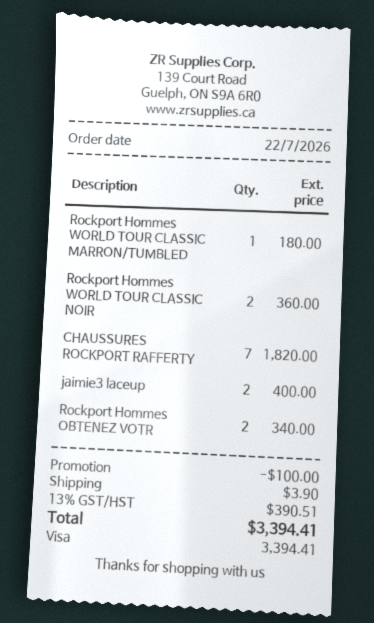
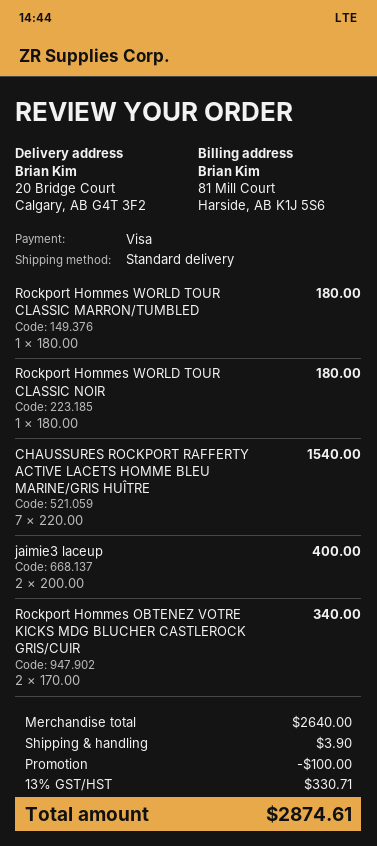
Rockport Hommes WORLD TOUR CLASSIC NOIR: 2 for 360.00 -> 1 for 180.00
CHAUSSURES ROCKPORT RAFFERTY: 7 for 1820.00 -> 7 for 1540.00
tax: 13% = 390.51 -> 13% = 330.71
total: 3394.41 -> 2874.61

